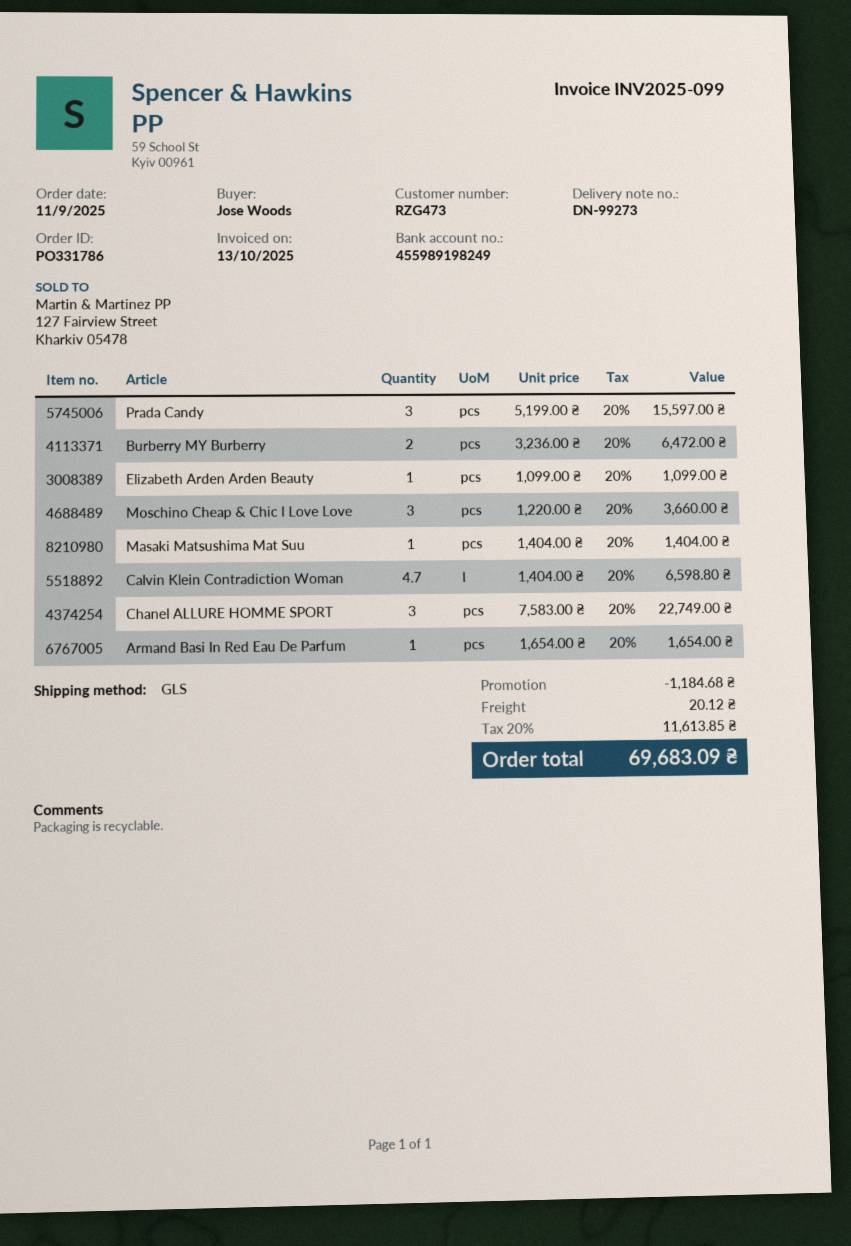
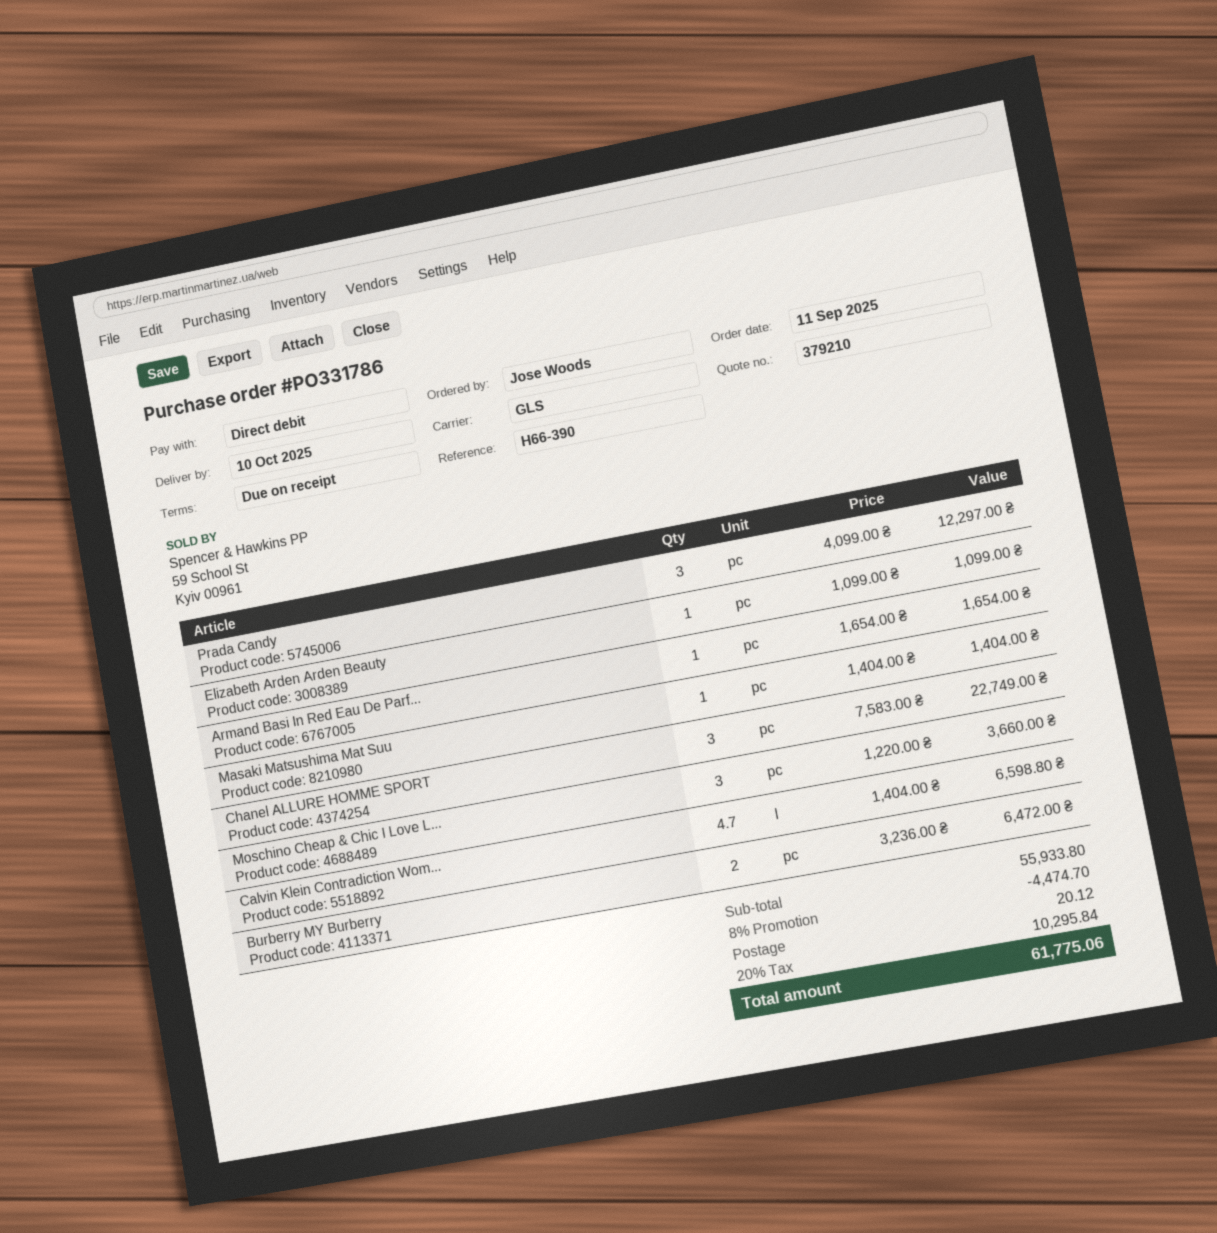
Prada Candy: 3 x 5199.00 = 15597.00 -> 3 x 4099.00 = 12297.00
discount: 1184.68 -> 4474.70
tax: 20% = 11613.85 -> 20% = 10295.84
total: 69683.09 -> 61775.06

